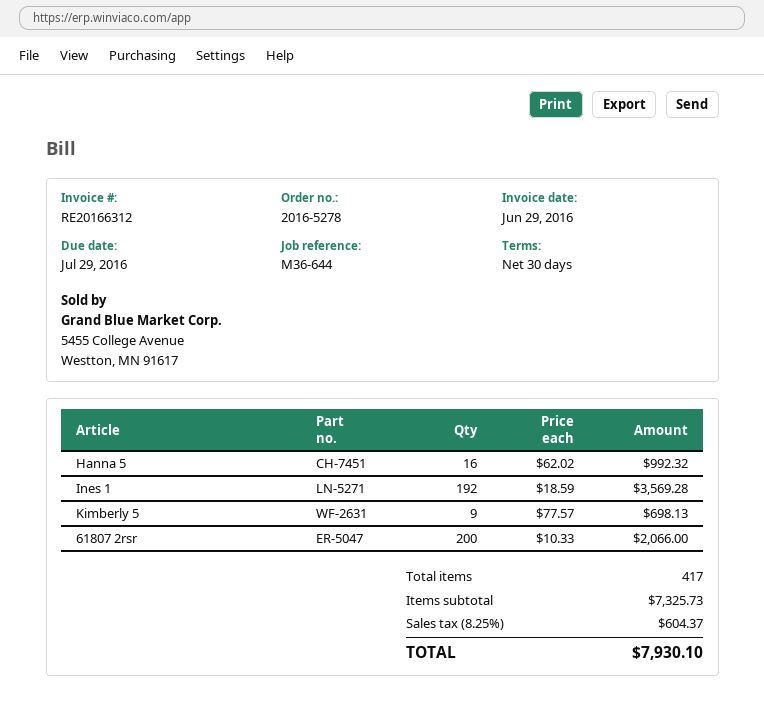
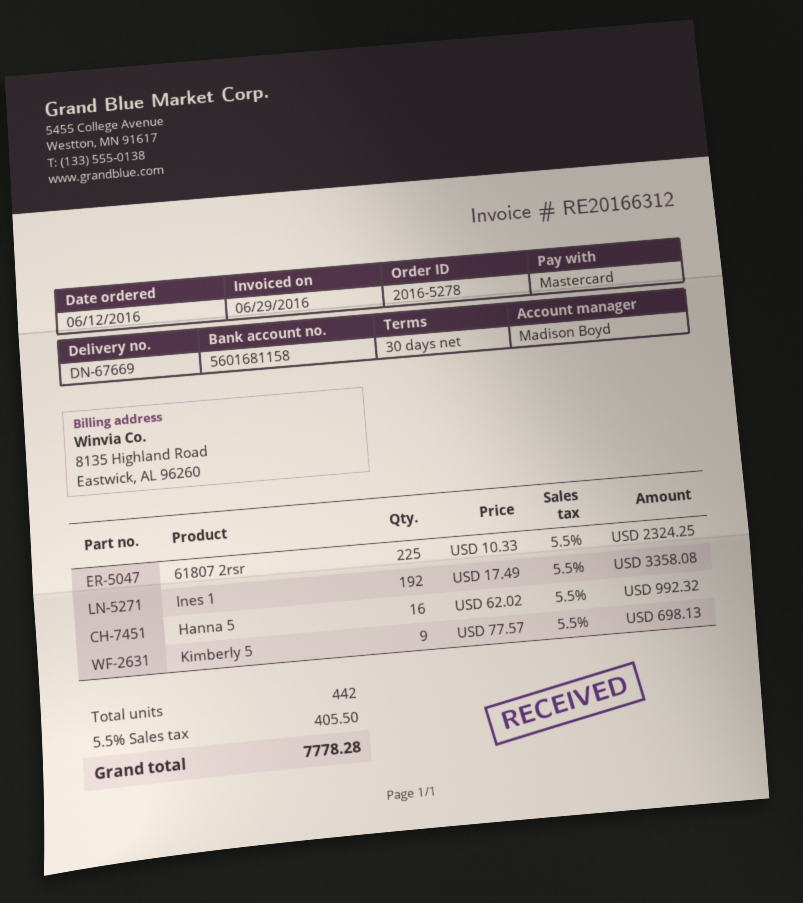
Ines 1: 192 x 18.59 = 3569.28 -> 192 x 17.49 = 3358.08
61807 2rsr: 200 x 10.33 = 2066.00 -> 225 x 10.33 = 2324.25
total quantity: 417 -> 442
tax: 8.25% = 604.37 -> 5.5% = 405.50
total: 7930.10 -> 7778.28

